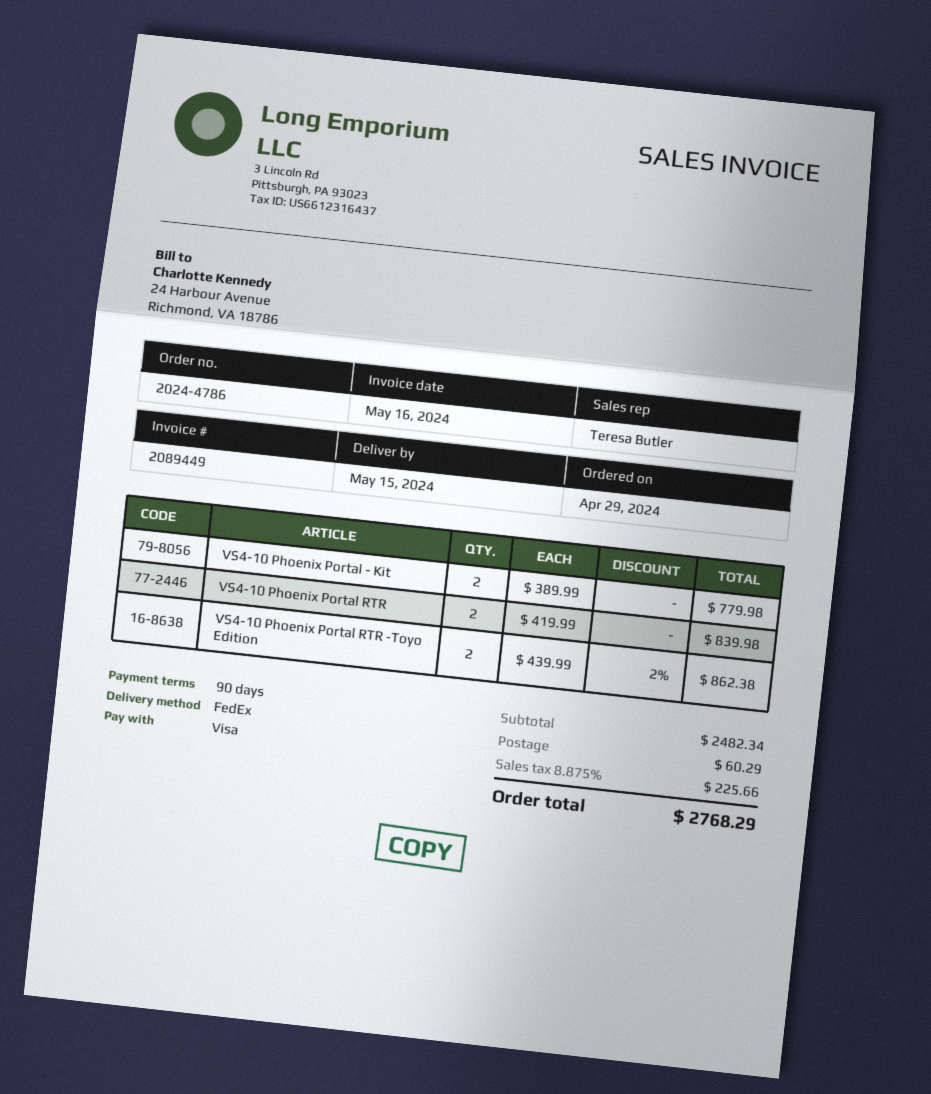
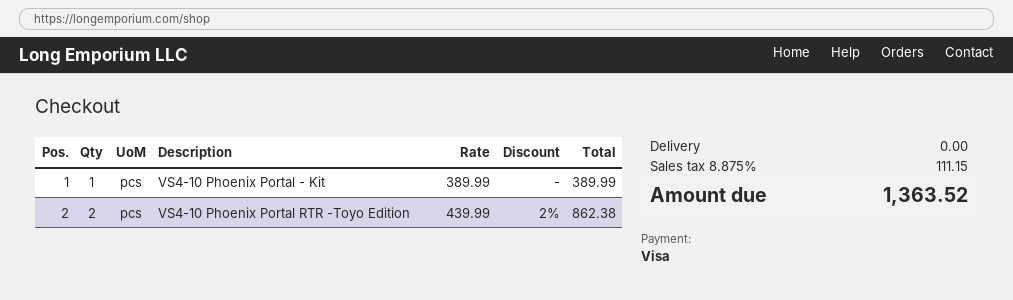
VS4-10 Phoenix Portal - Kit: 2 x 389.99 = 779.98 -> 1 x 389.99 = 389.99
VS4-10 Phoenix Portal RTR: 2 x 419.99 = 839.98 -> none
shipping: 60.29 -> 0.00
tax: 8.875% = 225.66 -> 8.875% = 111.15
total: 2768.29 -> 1363.52

